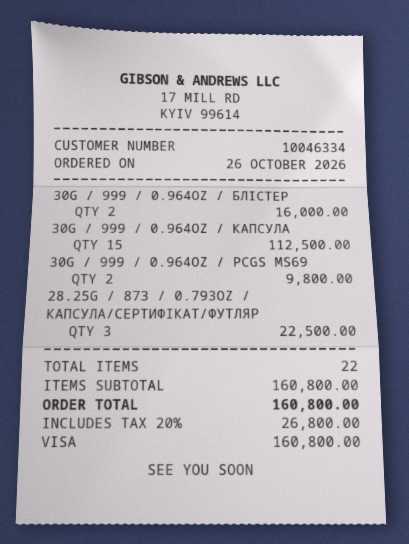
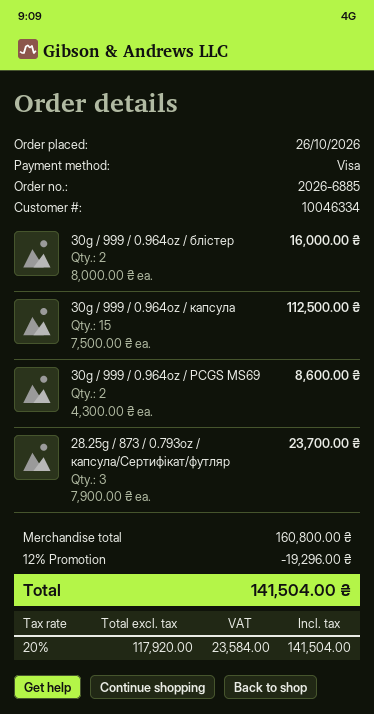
30G / 999 / 0.964OZ / PCGS MS69: 2 for 9800.00 -> 2 for 8600.00
28.25G / 873 / 0.793OZ / КАПСУЛА/СЕРТИФІКАТ/ФУТЛЯР: 3 for 22500.00 -> 3 for 23700.00
discount: none -> 12% = 19296.00
tax: 20% = 26800.00 -> 20% = 23584.00
total: 160800.00 -> 141504.00

